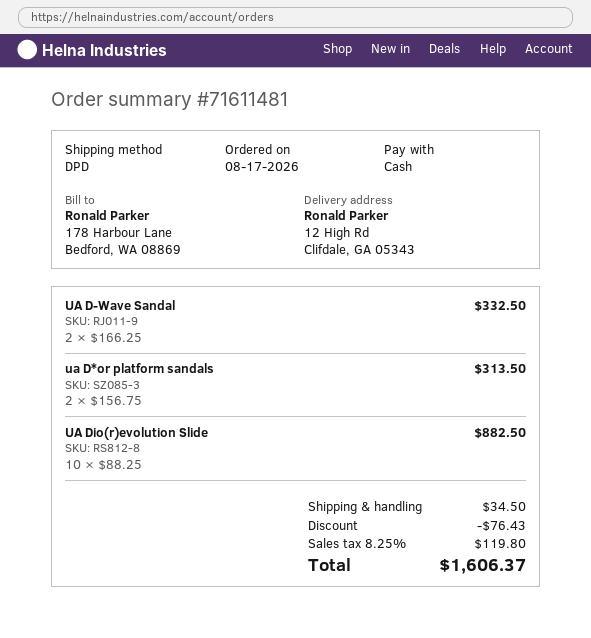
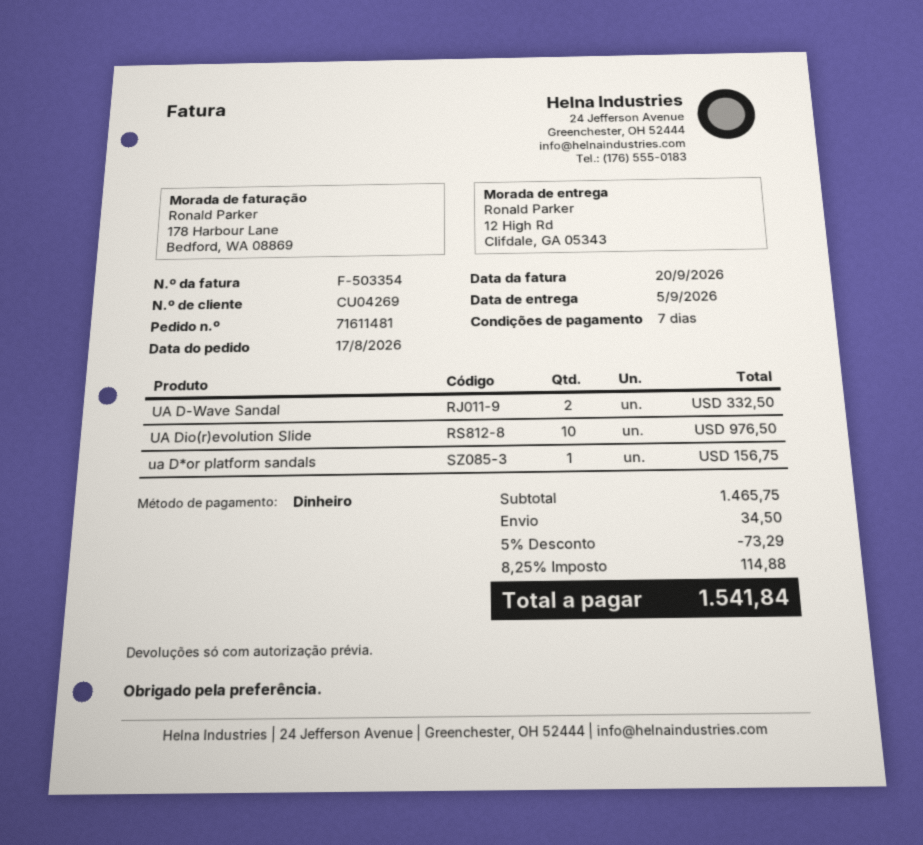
ua D*or platform sandals: 2 for 313.50 -> 1 for 156.75
UA Dio(r)evolution Slide: 10 for 882.50 -> 10 for 976.50
discount: 76.43 -> 73.29
tax: 8.25% = 119.80 -> 8.25% = 114.88
total: 1606.37 -> 1541.84

